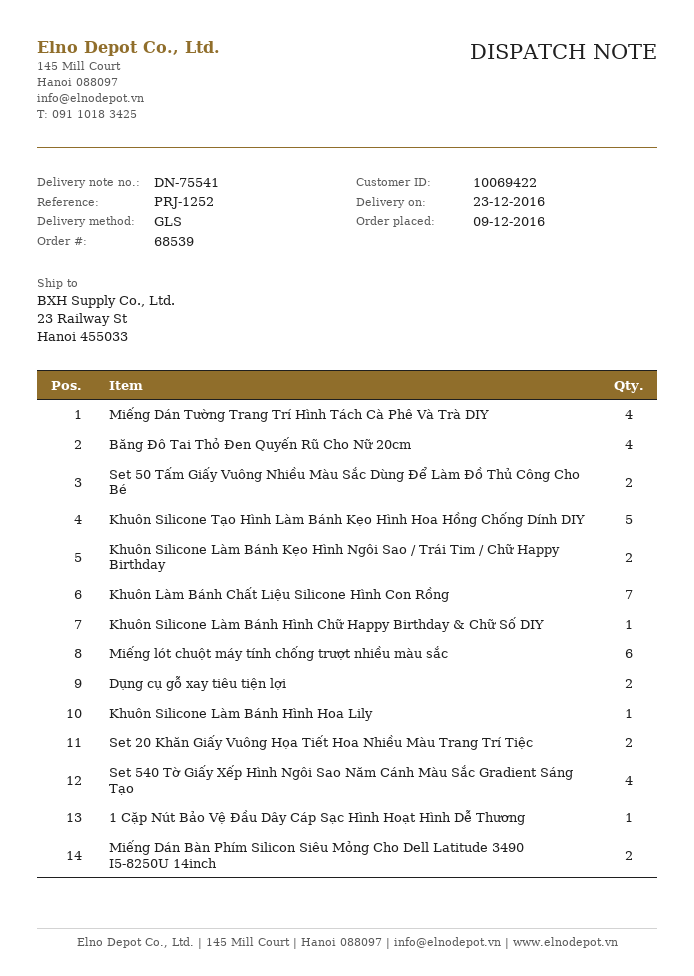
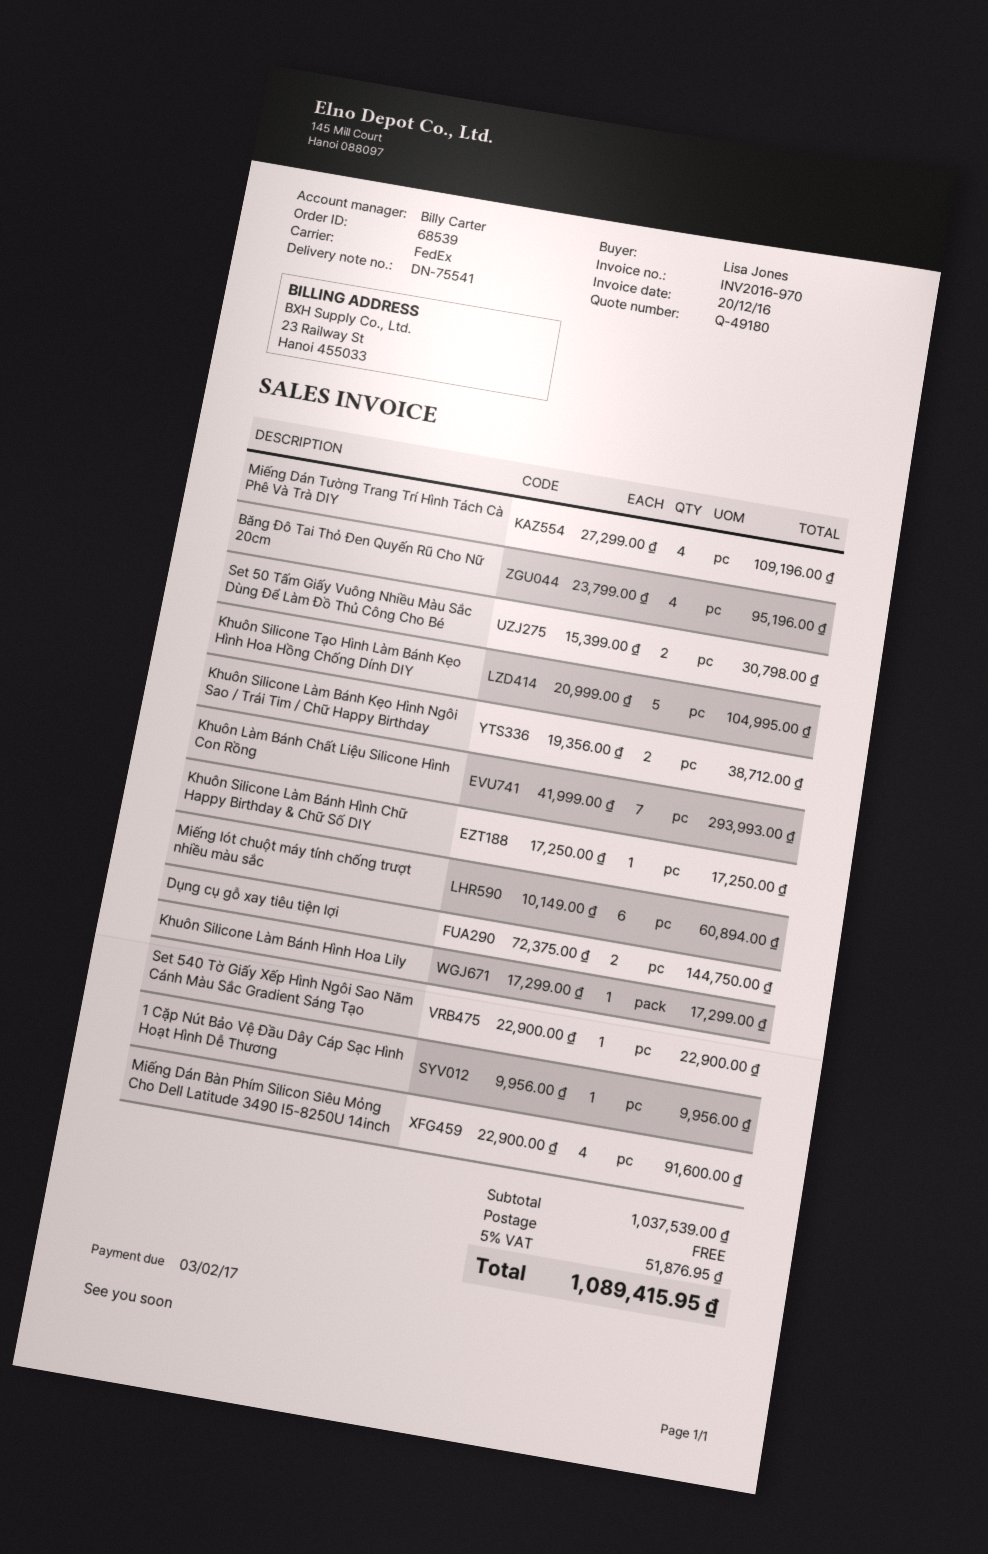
shipping method: GLS -> FedEx
Set 20 Khăn Giấy Vuông Họa Tiết Hoa Nhiều Màu Trang Trí Tiệc: 2 -> none
Set 540 Tờ Giấy Xếp Hình Ngôi Sao Năm Cánh Màu Sắc Gradient Sáng Tạo: 4 -> 1
Miếng Dán Bàn Phím Silicon Siêu Mỏng Cho Dell Latitude 3490 I5-8250U 14inch: 2 -> 4

